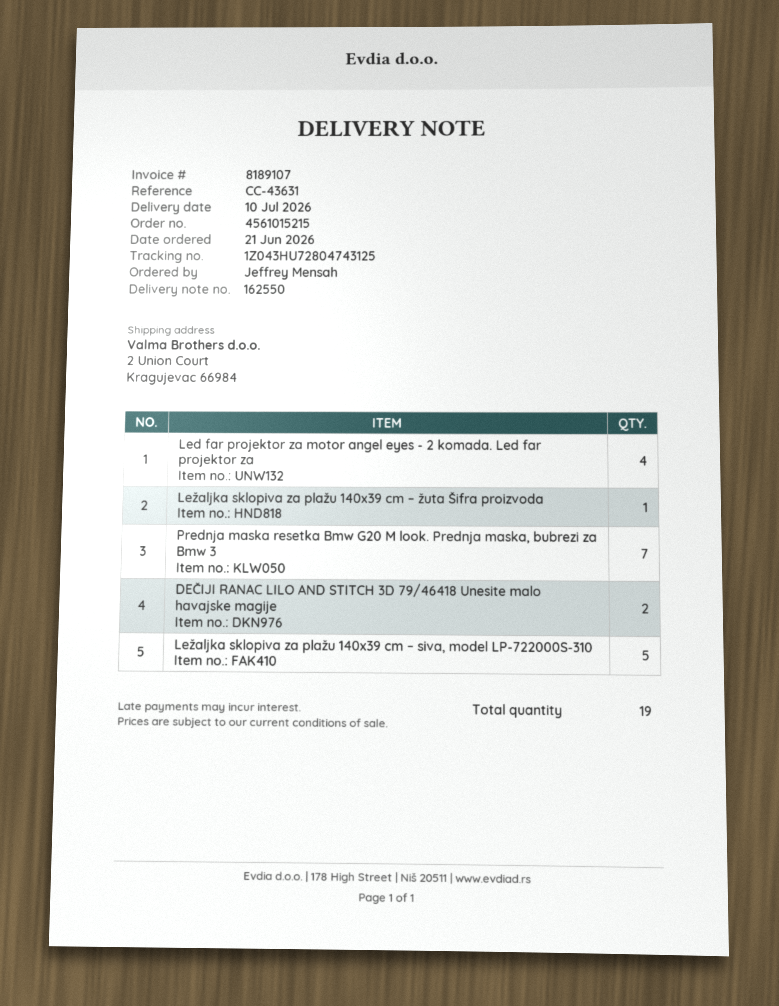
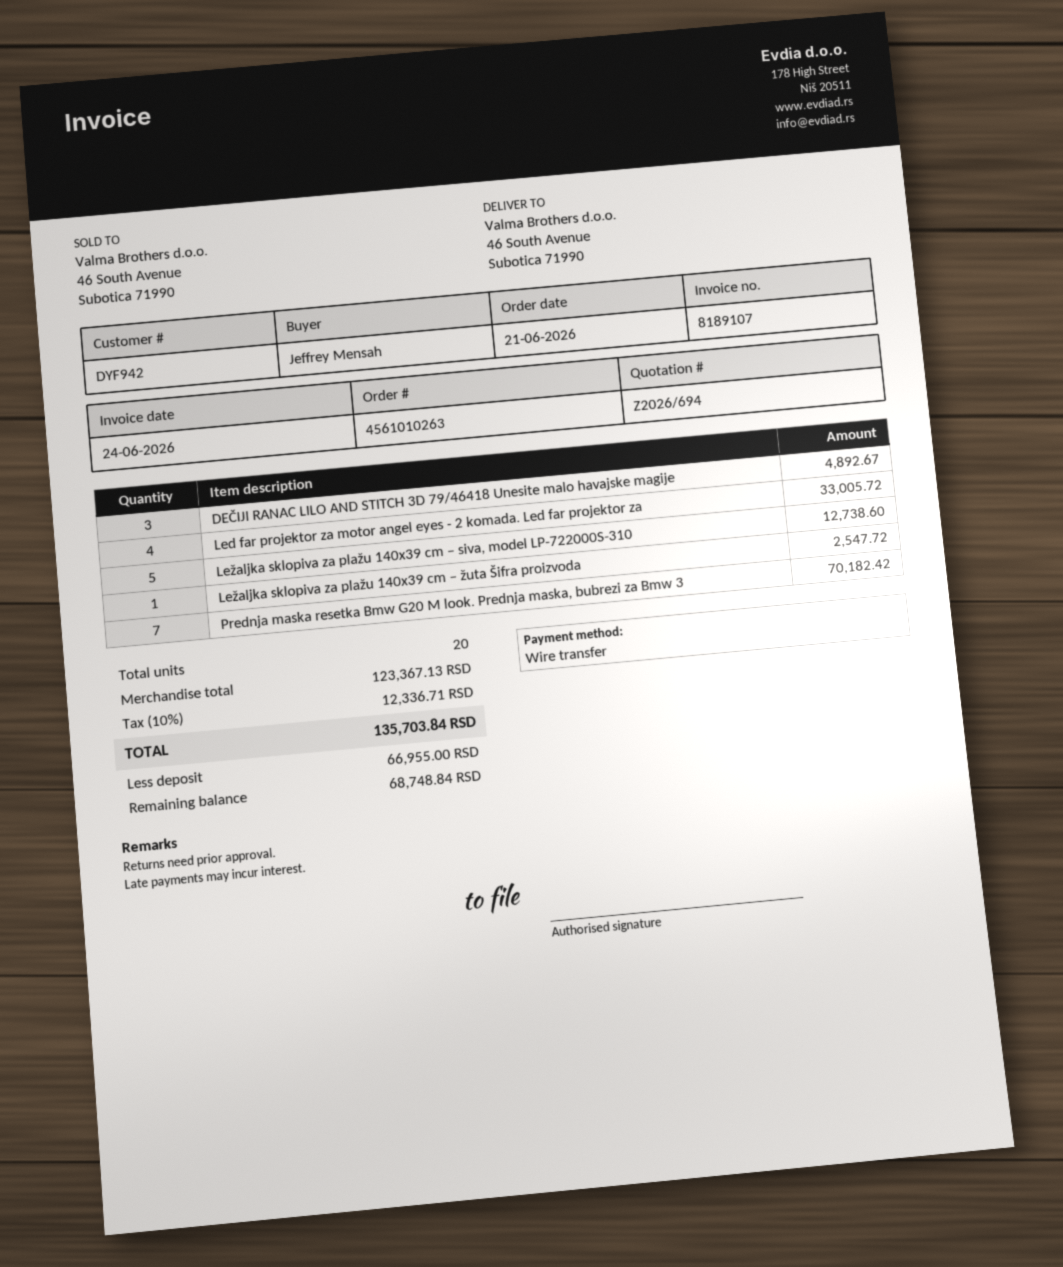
order number: 4561015215 -> 4561010263
ship to: 2 Union Court, Kragujevac 66984 -> 46 South Avenue, Subotica 71990
DEČIJI RANAC LILO AND STITCH 3D 79/46418 Unesite malo havajske magije: 2 -> 3
total quantity: 19 -> 20

